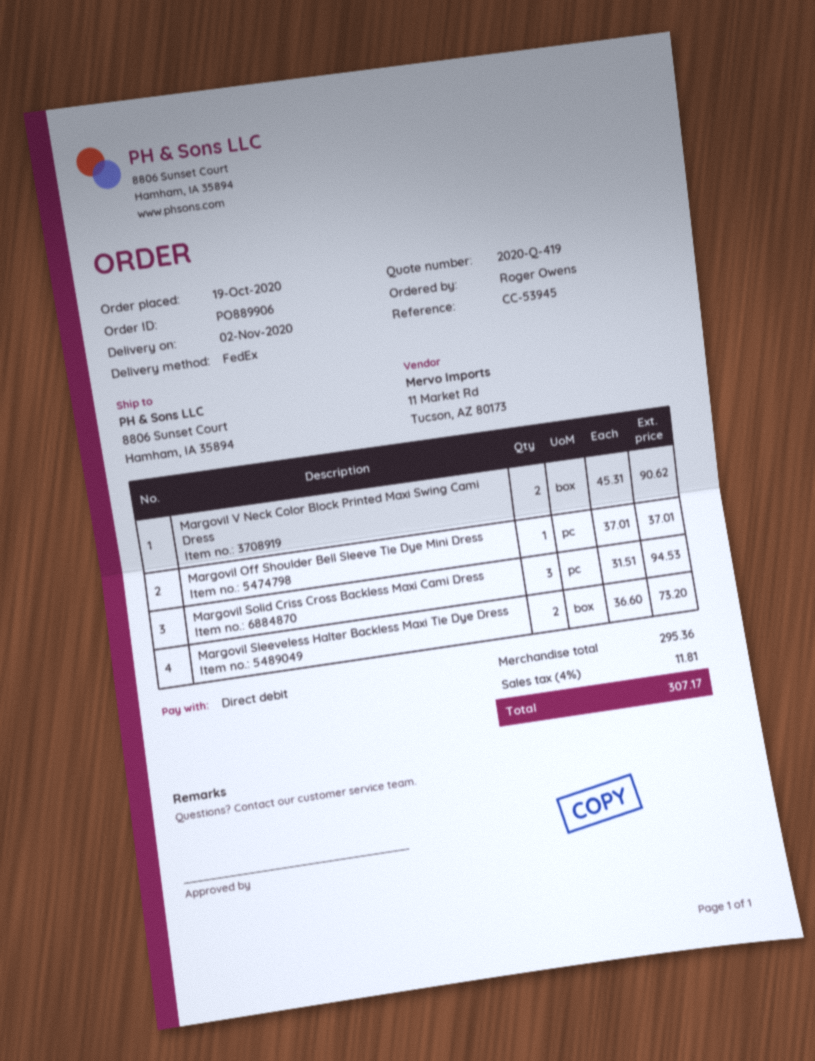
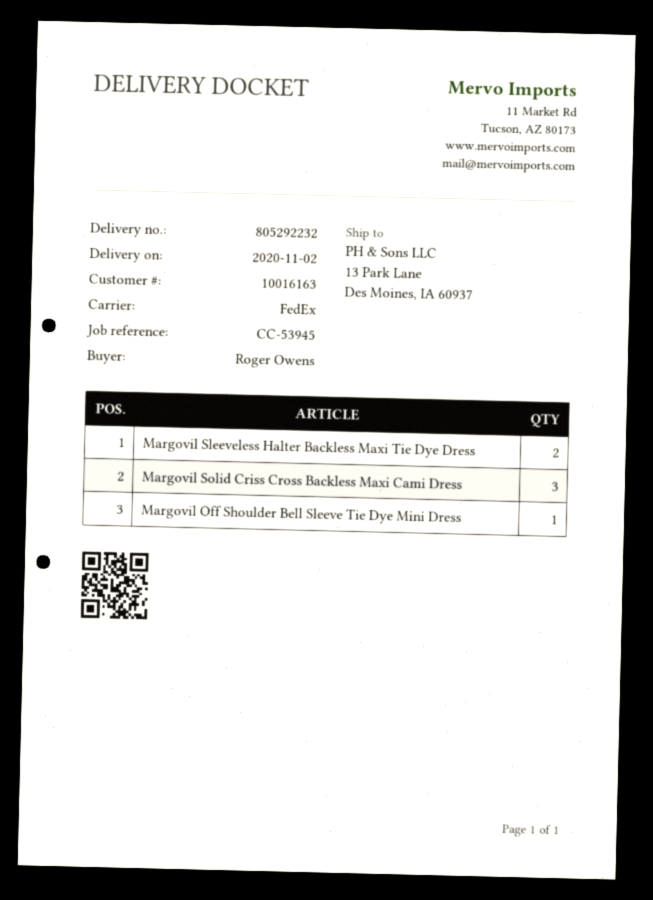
ship to: 8806 Sunset Court, Hamham, IA 35894 -> 13 Park Lane, Des Moines, IA 60937
Margovil V Neck Color Block Printed Maxi Swing Cami Dress: 2 -> none

